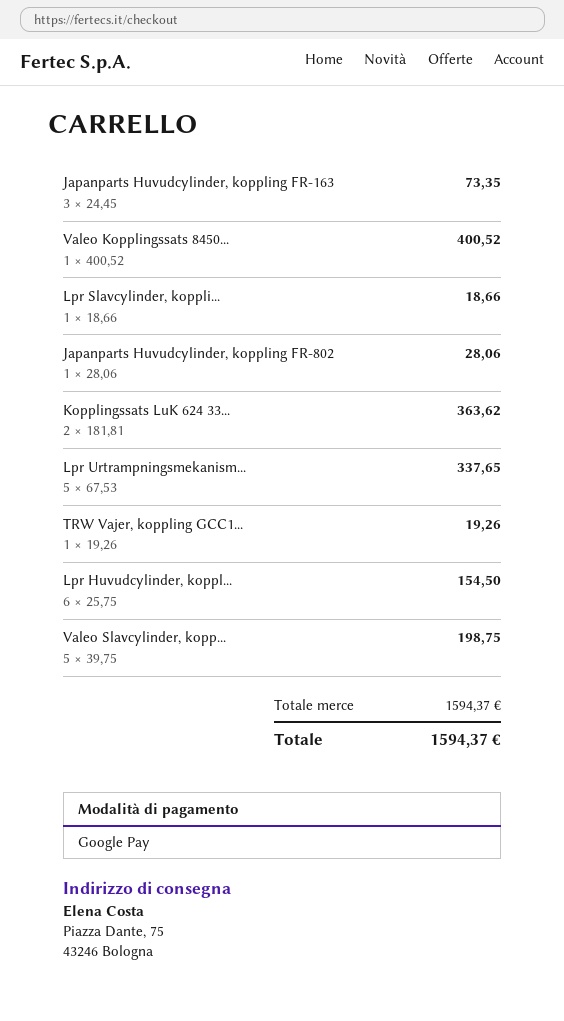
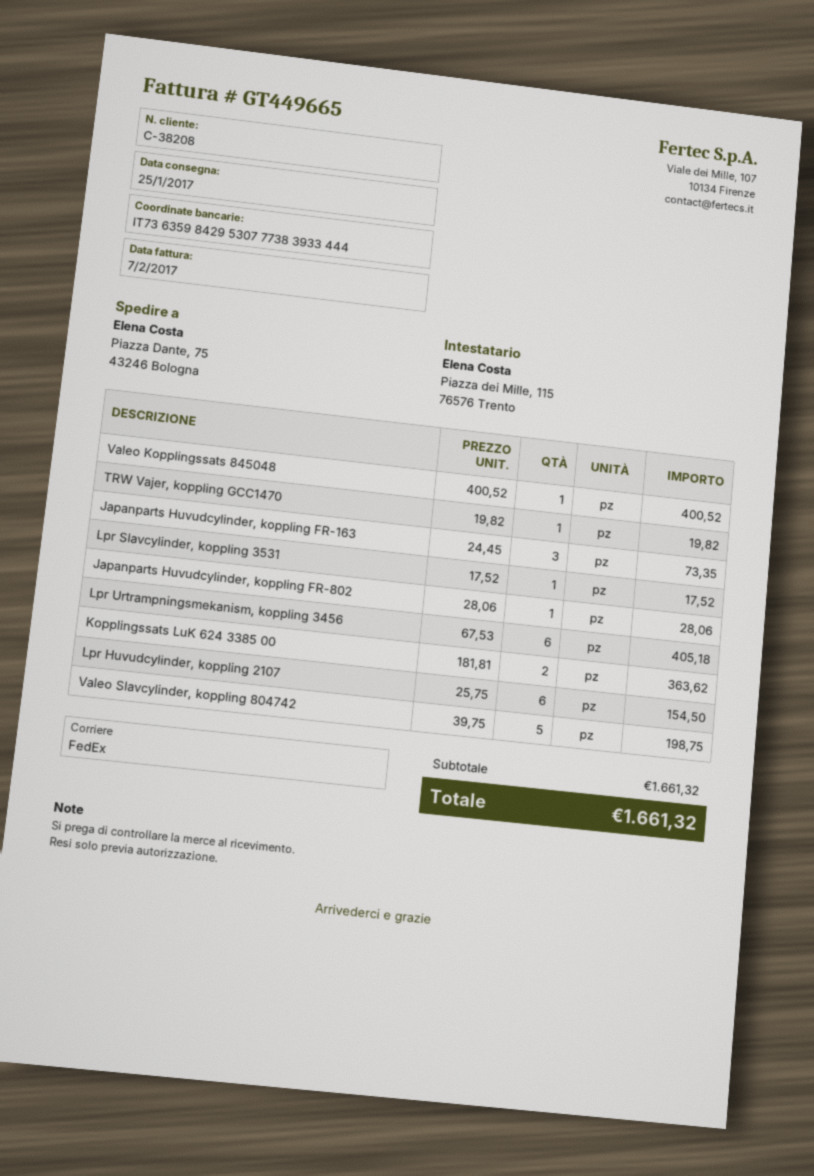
Lpr Slavcylinder, koppli...: 1 x 18.66 = 18.66 -> 1 x 17.52 = 17.52
Lpr Urtrampningsmekanism...: 5 x 67.53 = 337.65 -> 6 x 67.53 = 405.18
TRW Vajer, koppling GCC1...: 1 x 19.26 = 19.26 -> 1 x 19.82 = 19.82
subtotal: 1594.37 -> 1661.32
total: 1594.37 -> 1661.32

